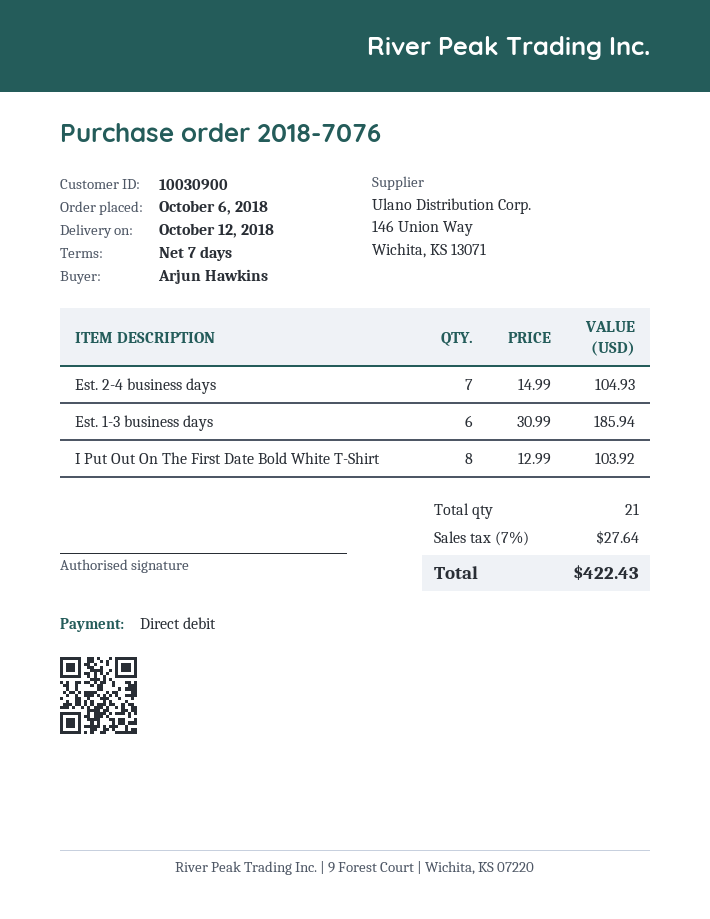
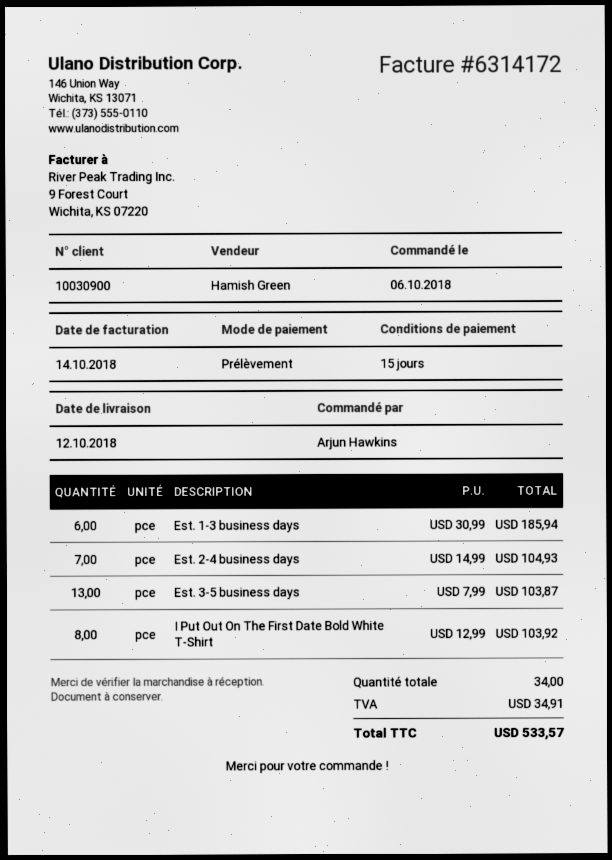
payment terms: 7 days -> 15 days
Est. 3-5 business days: none -> 13 x 7.99 = 103.87
total quantity: 21 -> 34
tax: 27.64 -> 34.91
total: 422.43 -> 533.57

